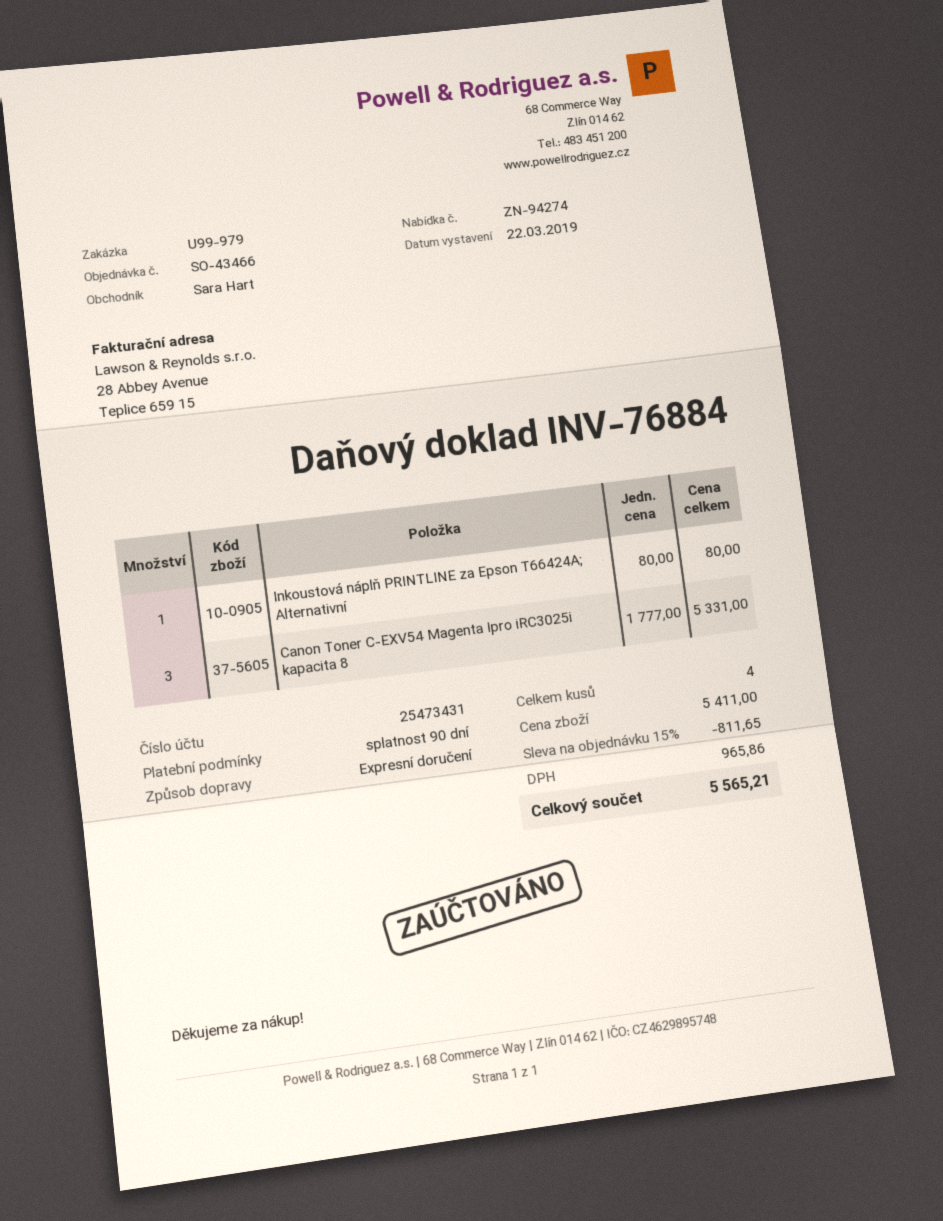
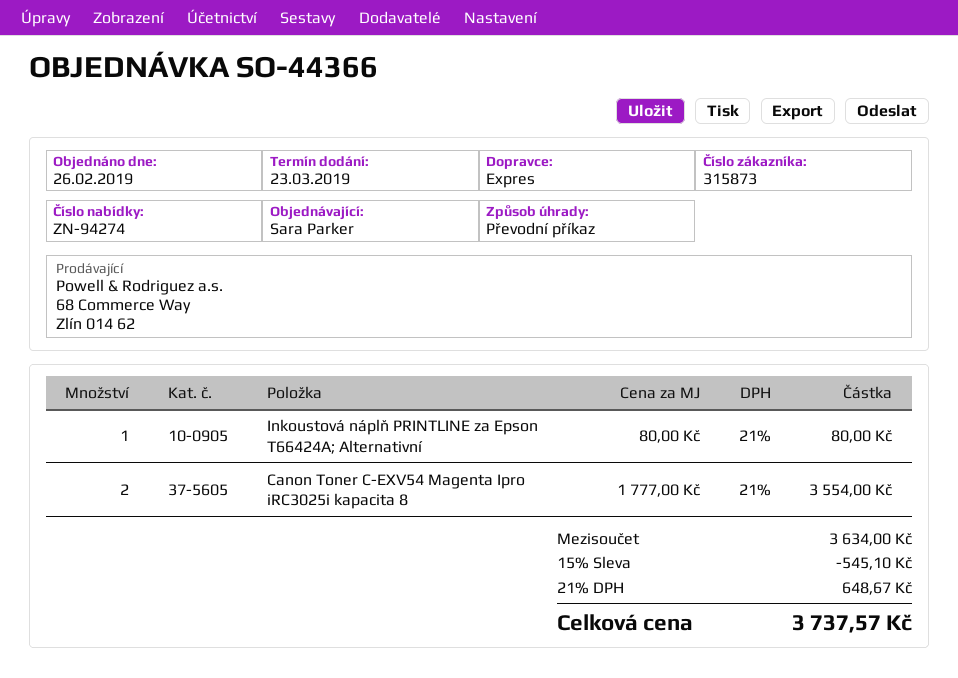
order number: SO-43466 -> SO-44366
Canon Toner C-EXV54 Magenta Ipro iRC3025i kapacita 8: 3 x 1777.00 = 5331.00 -> 2 x 1777.00 = 3554.00
subtotal: 5411.00 -> 3634.00
discount: 15% = 811.65 -> 15% = 545.10
tax: 965.86 -> 648.67
total: 5565.21 -> 3737.57

